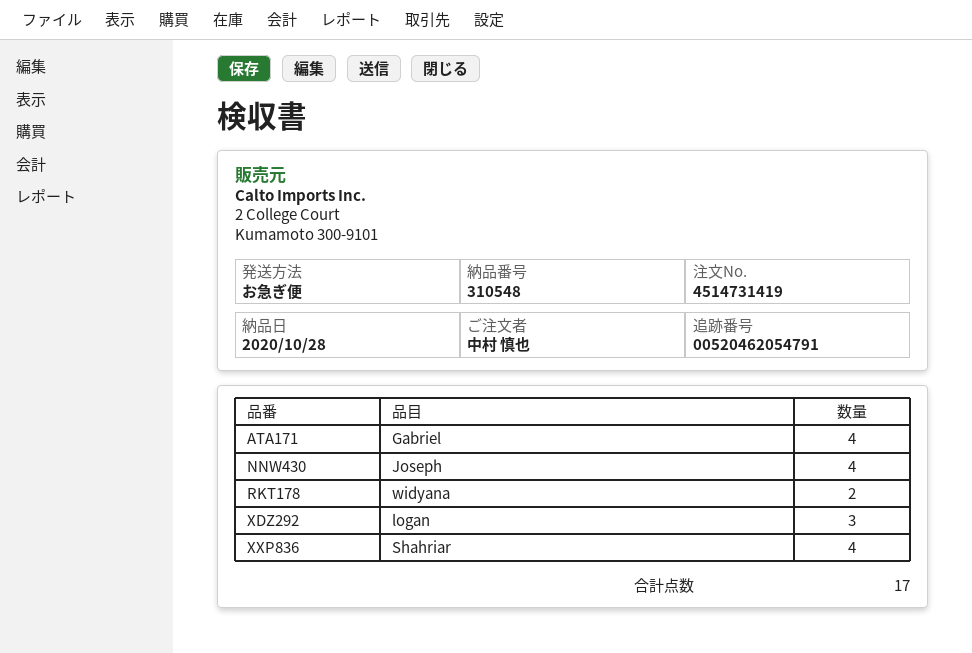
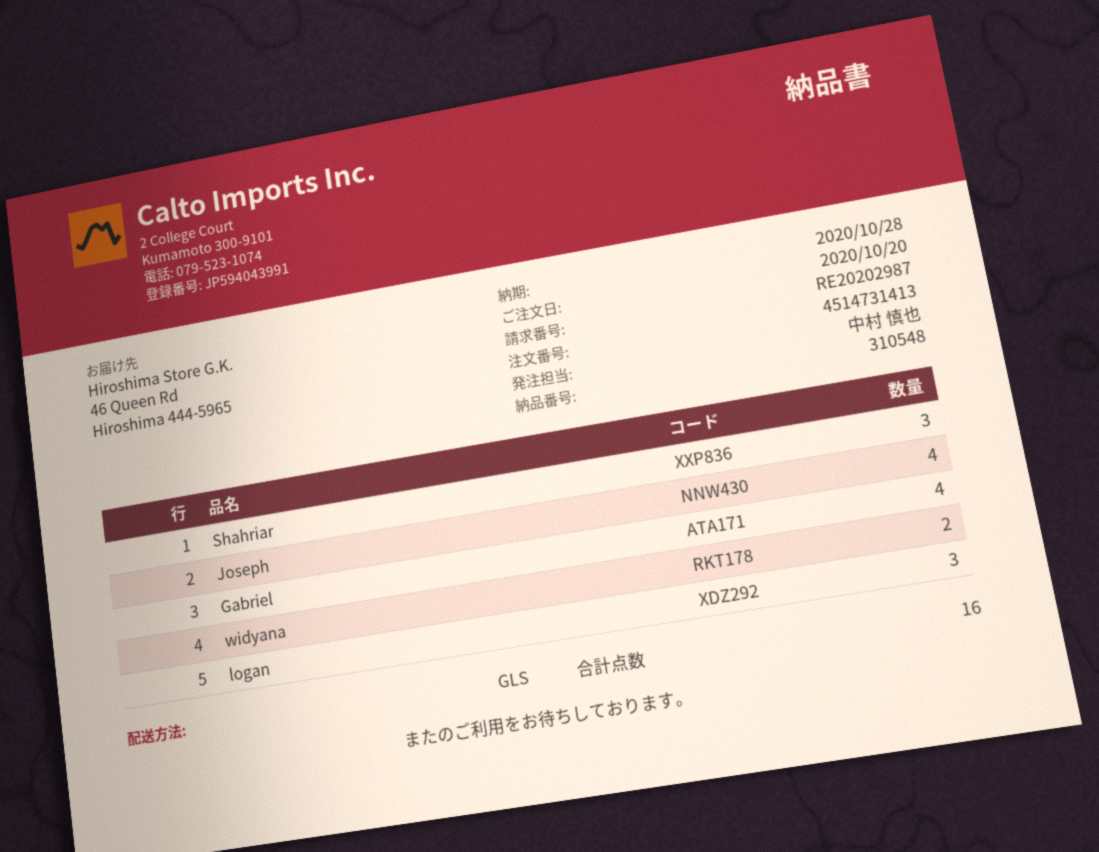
order number: 4514731419 -> 4514731413
shipping method: express -> GLS
Shahriar: 4 -> 3
total quantity: 17 -> 16

